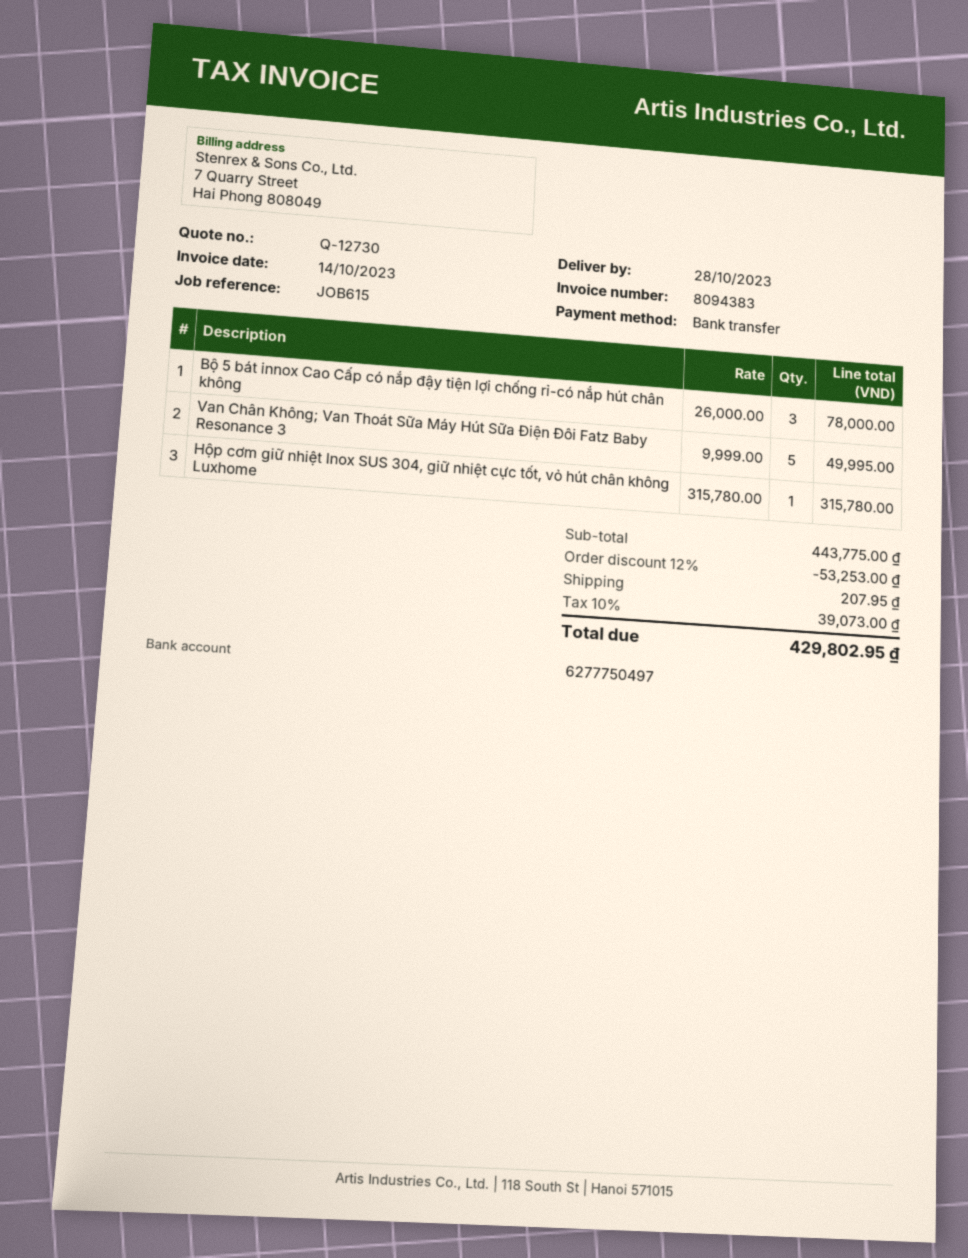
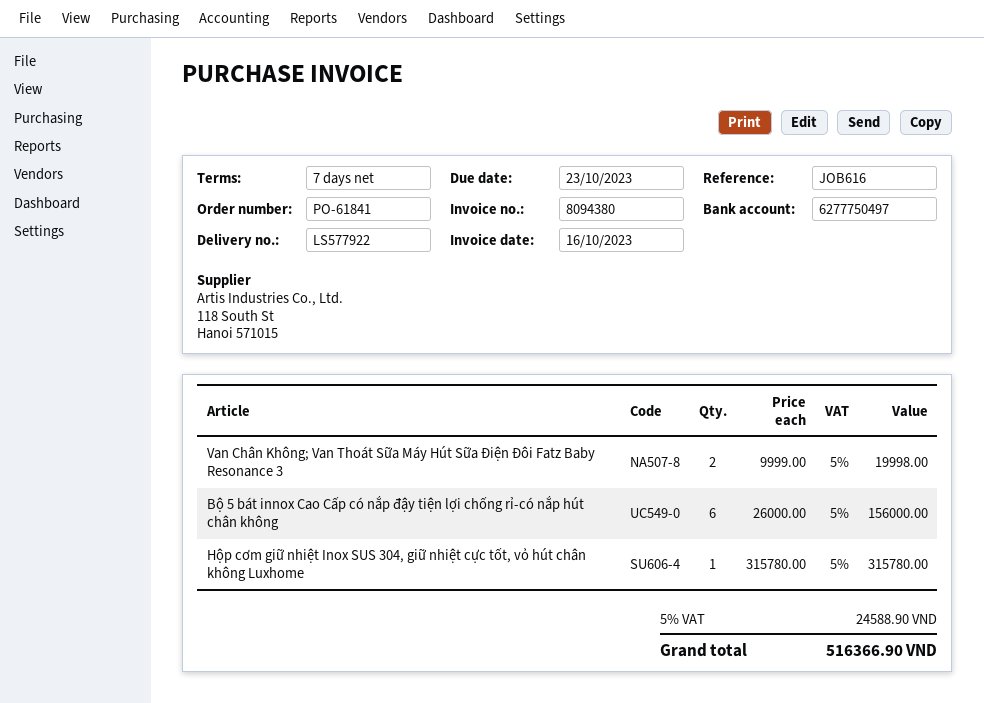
invoice number: 8094383 -> 8094380
invoice date: 2023-10-14 -> 2023-10-16
reference: JOB615 -> JOB616
Bộ 5 bát innox Cao Cấp có nắp đậy tiện lợi chống rỉ-có nắp hút chân không: 3 x 26000.00 = 78000.00 -> 6 x 26000.00 = 156000.00
Van Chân Không; Van Thoát Sữa Máy Hút Sữa Điện Đôi Fatz Baby Resonance 3: 5 x 9999.00 = 49995.00 -> 2 x 9999.00 = 19998.00
discount: 12% = 53253.00 -> none
shipping: 207.95 -> none
tax: 10% = 39073.00 -> 5% = 24588.90
total: 429802.95 -> 516366.90

